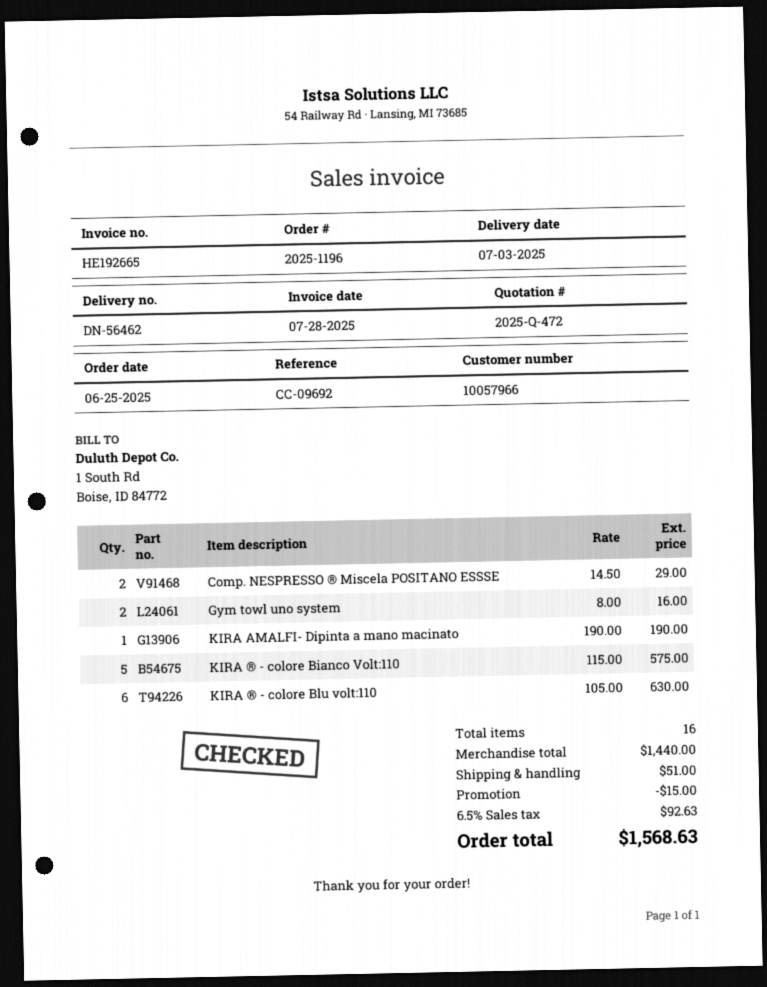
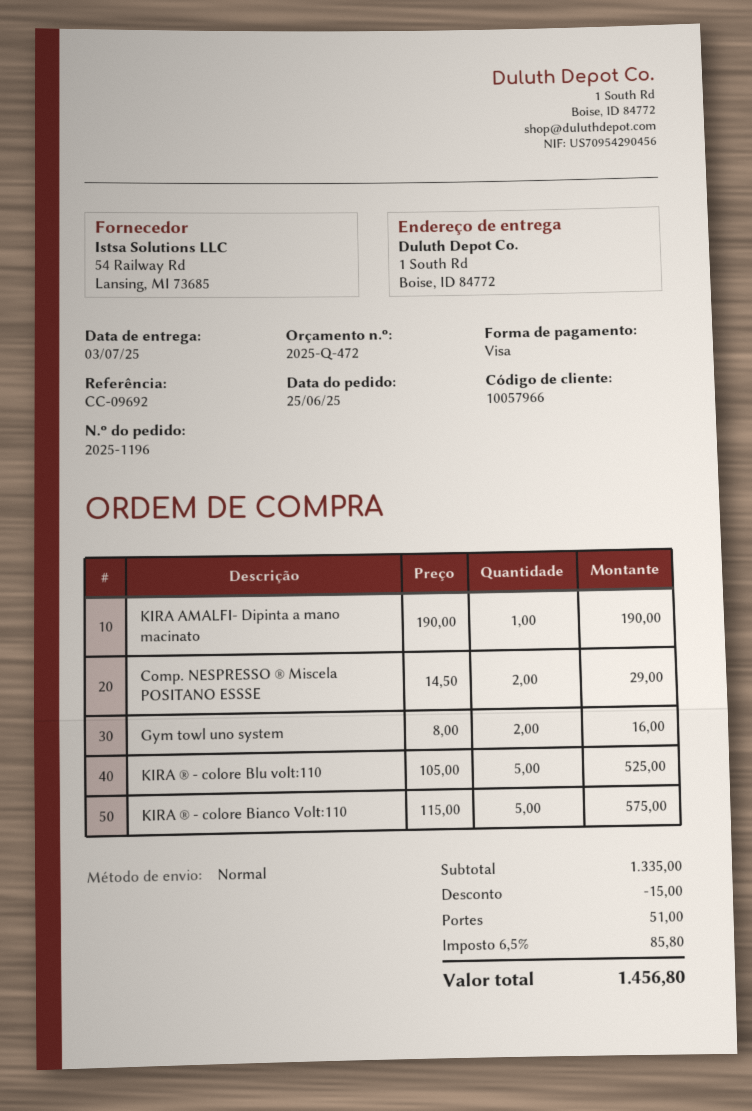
KIRA ® - colore Blu volt:110: 6 x 105.00 = 630.00 -> 5 x 105.00 = 525.00
subtotal: 1440.00 -> 1335.00
tax: 6.5% = 92.63 -> 6.5% = 85.80
total: 1568.63 -> 1456.80

